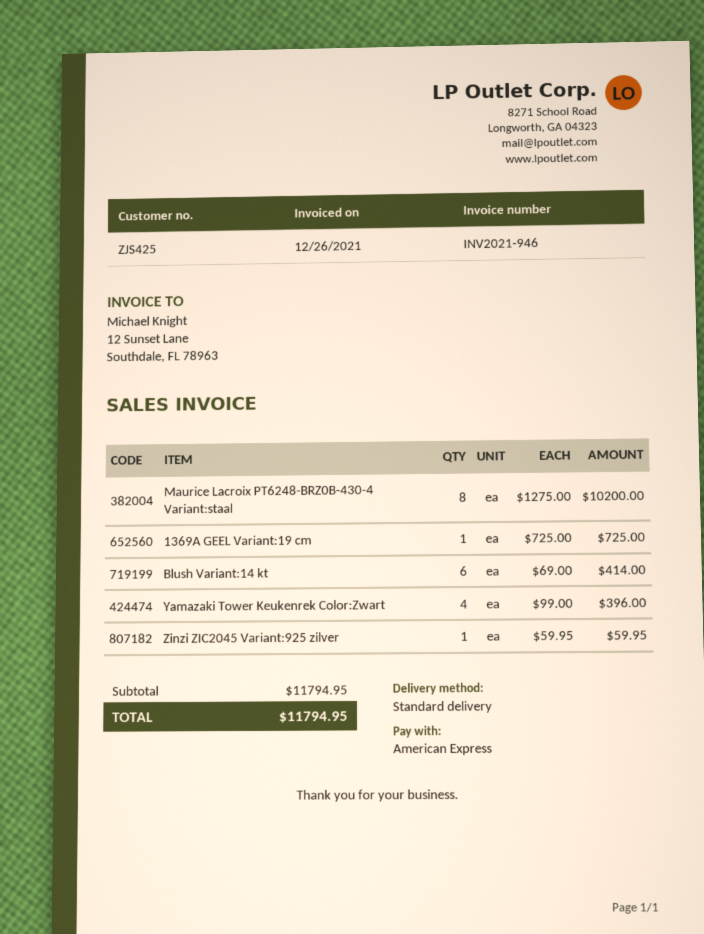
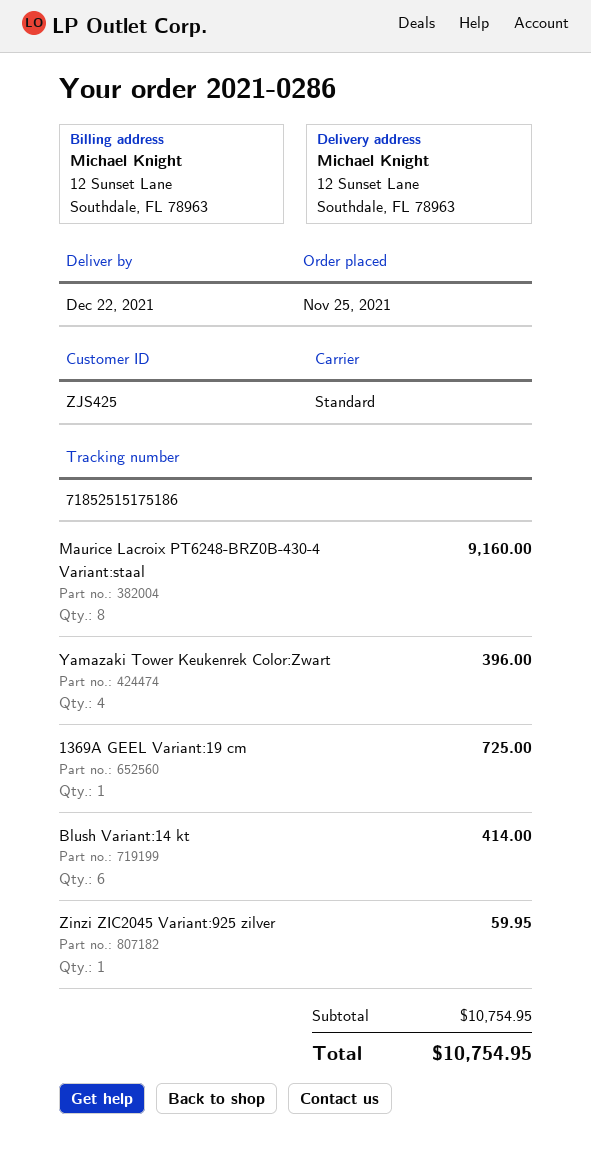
Maurice Lacroix PT6248-BRZ0B-430-4 Variant:staal: 8 for 10200.00 -> 8 for 9160.00
subtotal: 11794.95 -> 10754.95
total: 11794.95 -> 10754.95

